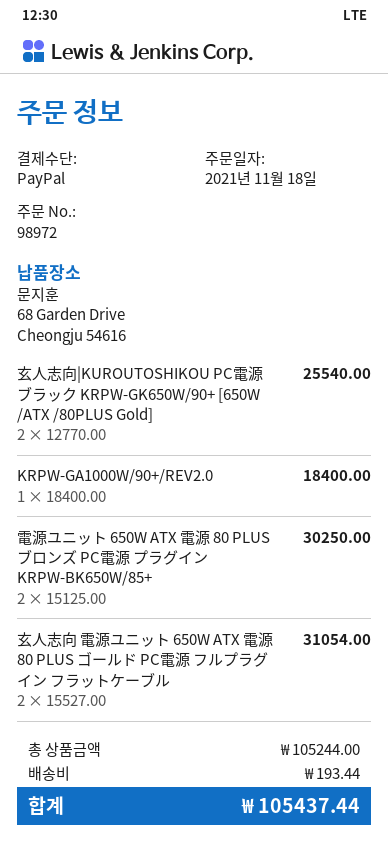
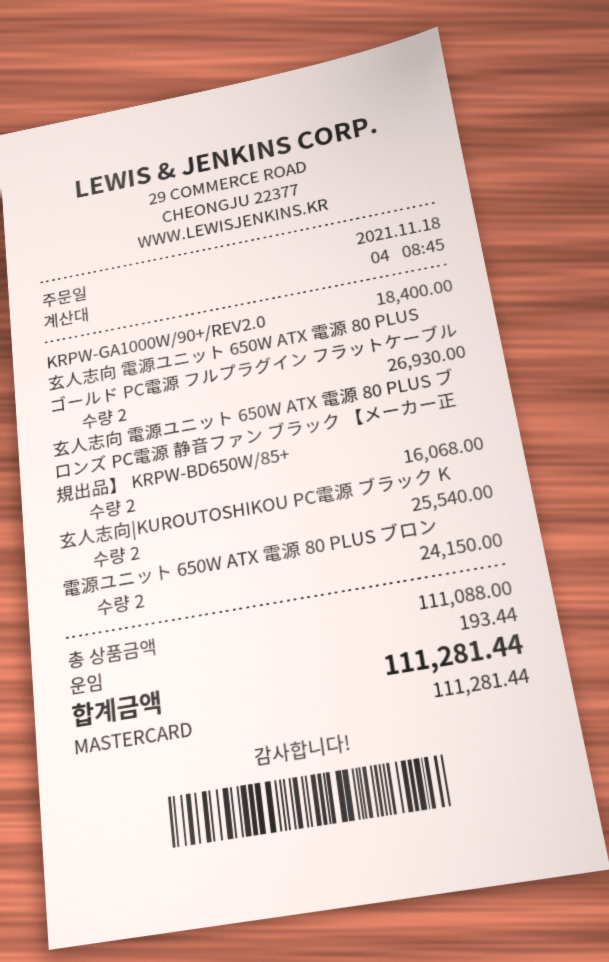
payment method: PayPal -> Mastercard
電源ユニット 650W ATX 電源 80 PLUS ブロンズ PC電源 プラグイン KRPW-BK650W/85+: 2 for 30250.00 -> 2 for 24150.00
玄人志向 電源ユニット 650W ATX 電源 80 PLUS ゴールド PC電源 フルプラグイン フラットケーブル: 2 for 31054.00 -> 2 for 26930.00
玄人志向 電源ユニット 650W ATX 電源 80 PLUS ブロンズ PC電源 静音ファン ブラック 【メーカー正規出品】 KRPW-BD650W/85+: none -> 2 for 16068.00
subtotal: 105244.00 -> 111088.00
total: 105437.44 -> 111281.44

